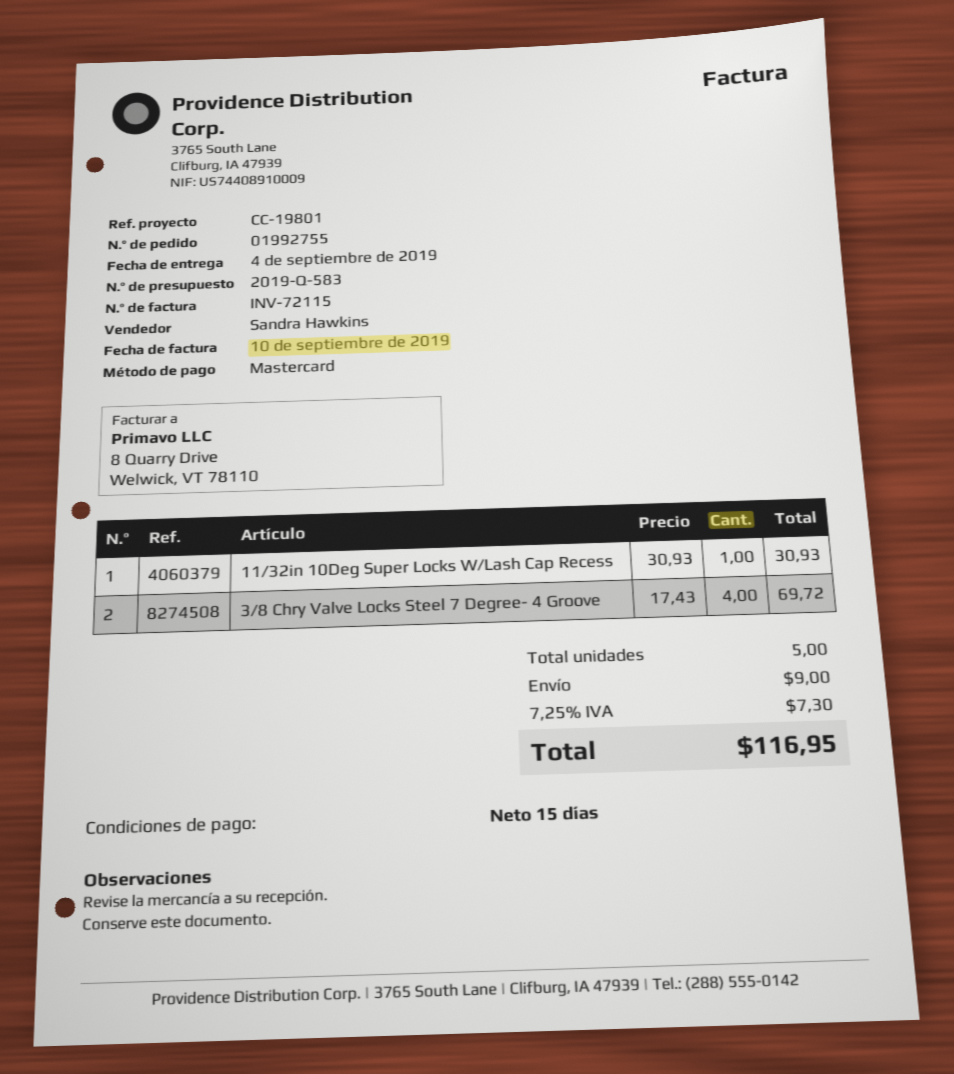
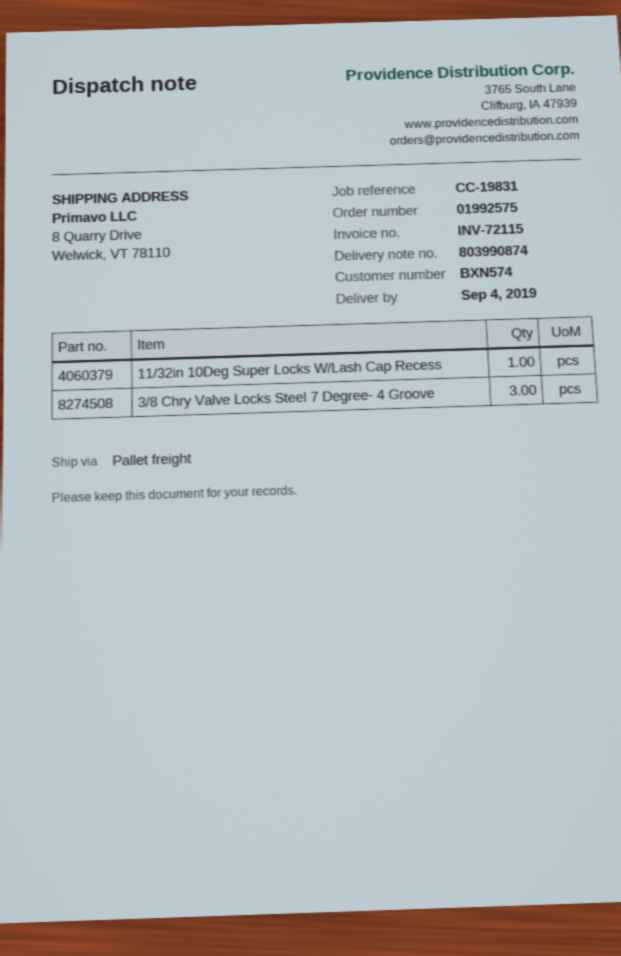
order number: 01992755 -> 01992575
reference: CC-19801 -> CC-19831
3/8 Chry Valve Locks Steel 7 Degree- 4 Groove: 4 -> 3

